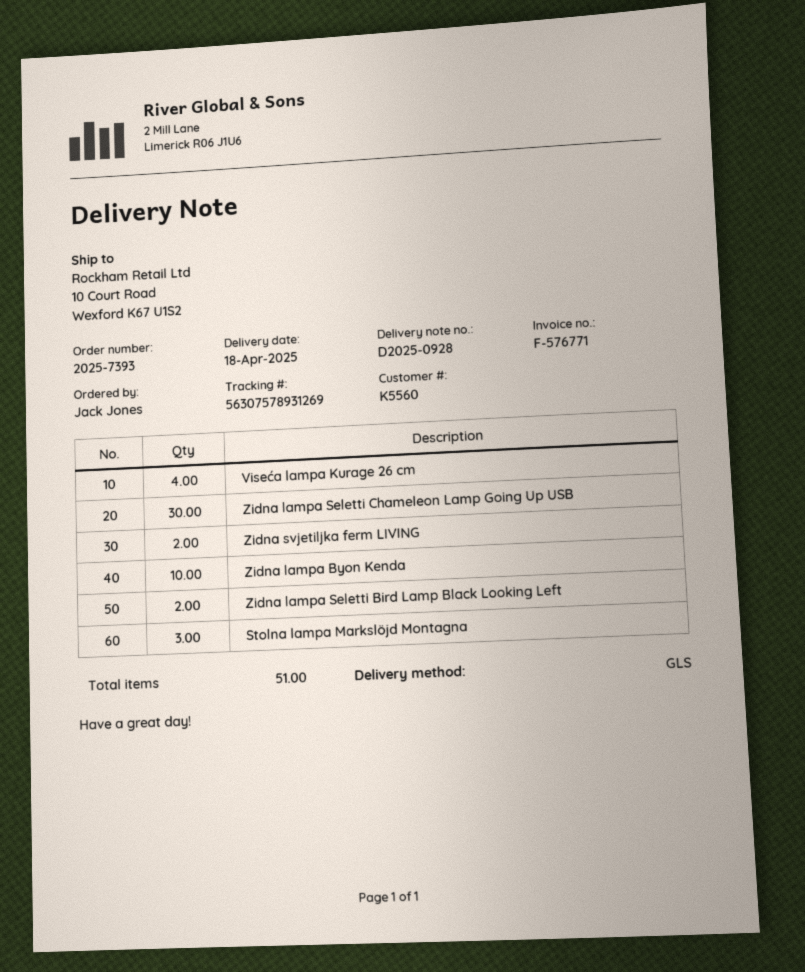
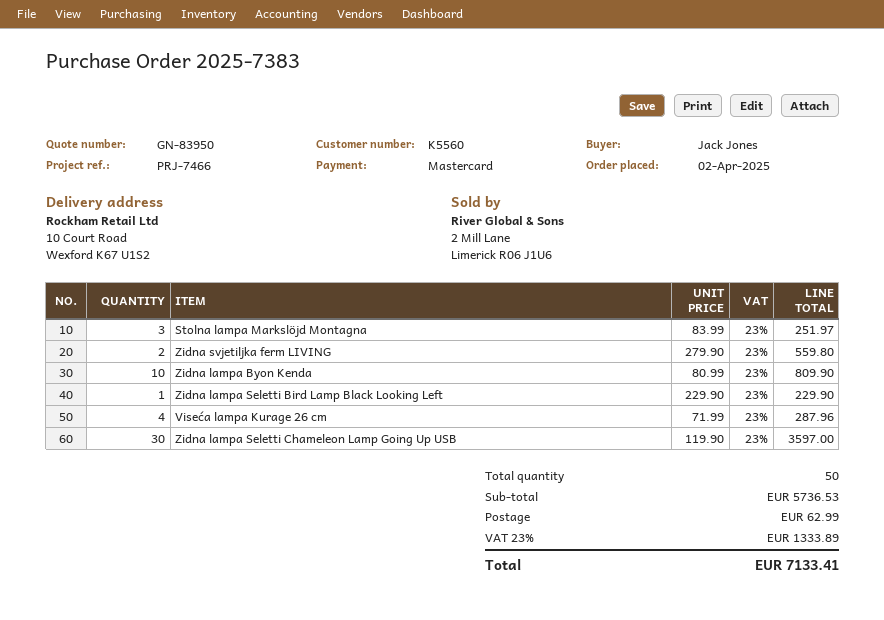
order number: 2025-7393 -> 2025-7383
Zidna lampa Seletti Bird Lamp Black Looking Left: 2 -> 1
total quantity: 51 -> 50

